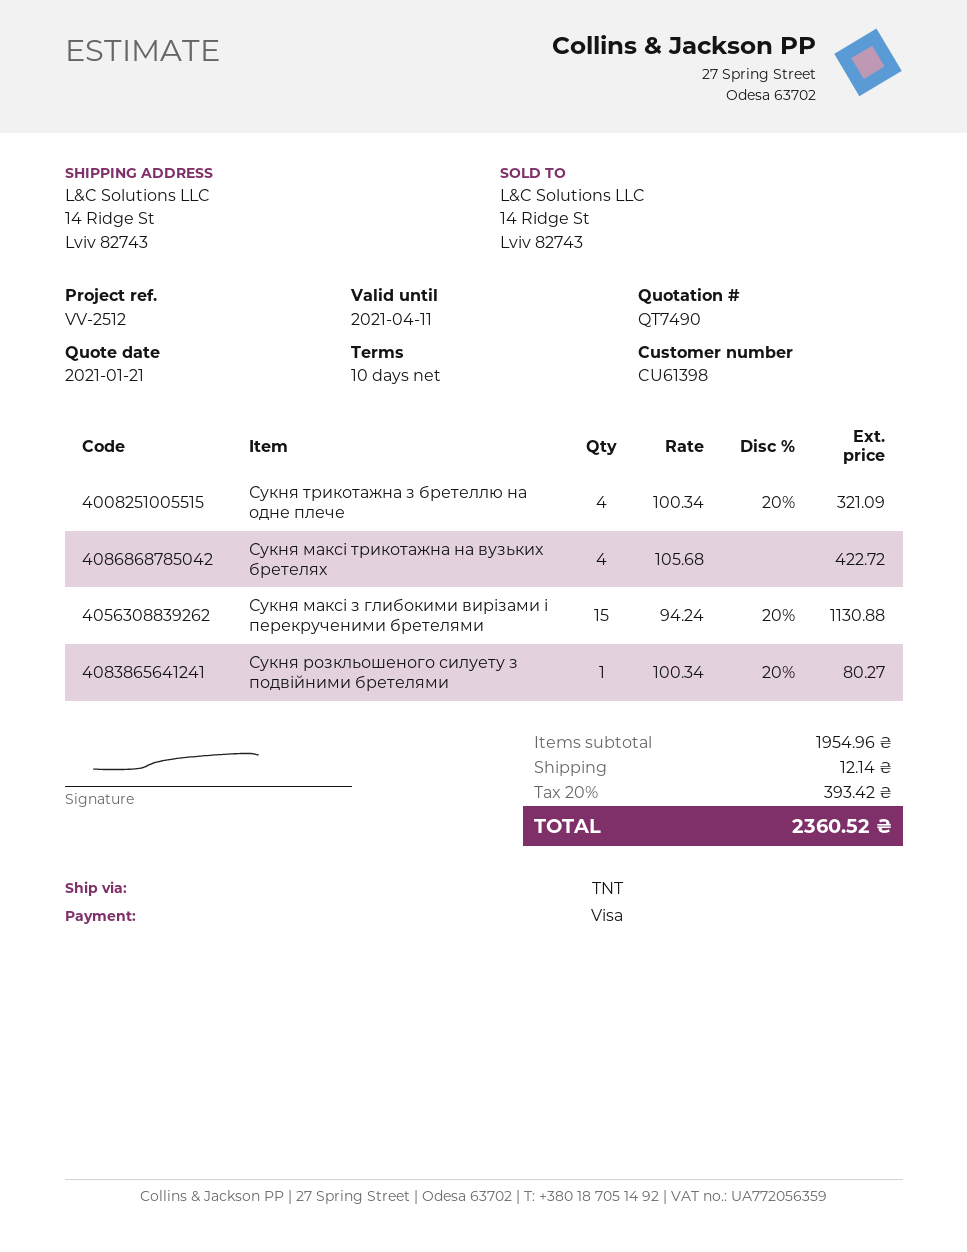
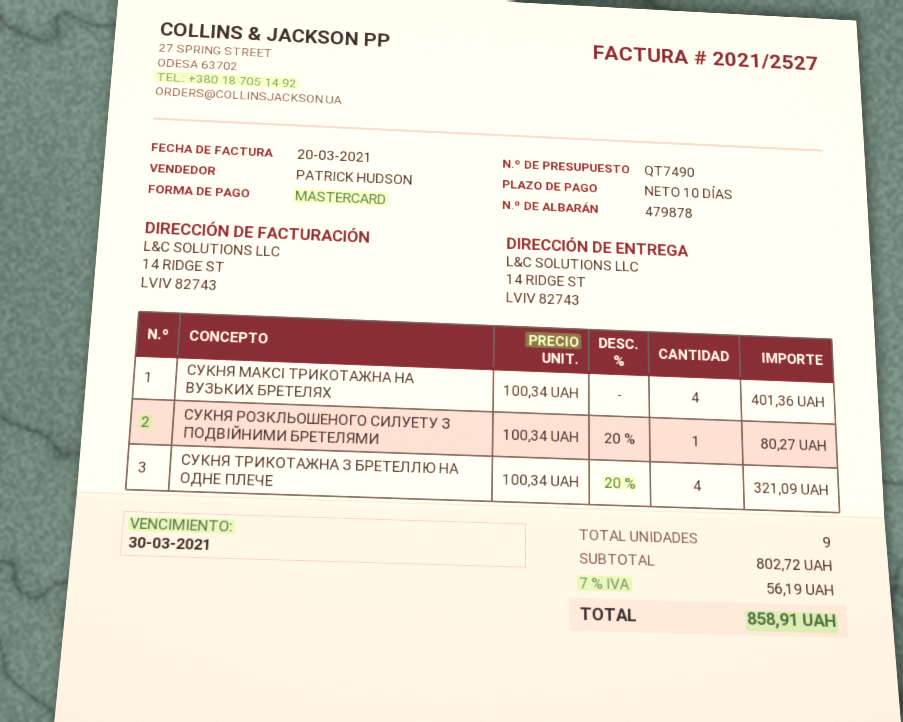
payment method: Visa -> Mastercard
Сукня максі трикотажна на вузьких бретелях: 4 x 105.68 = 422.72 -> 4 x 100.34 = 401.36
Сукня максі з глибокими вирізами і перекрученими бретелями: 15 x 94.24 - 20% = 1130.88 -> none
subtotal: 1954.96 -> 802.72
shipping: 12.14 -> none
tax: 20% = 393.42 -> 7% = 56.19
total: 2360.52 -> 858.91

